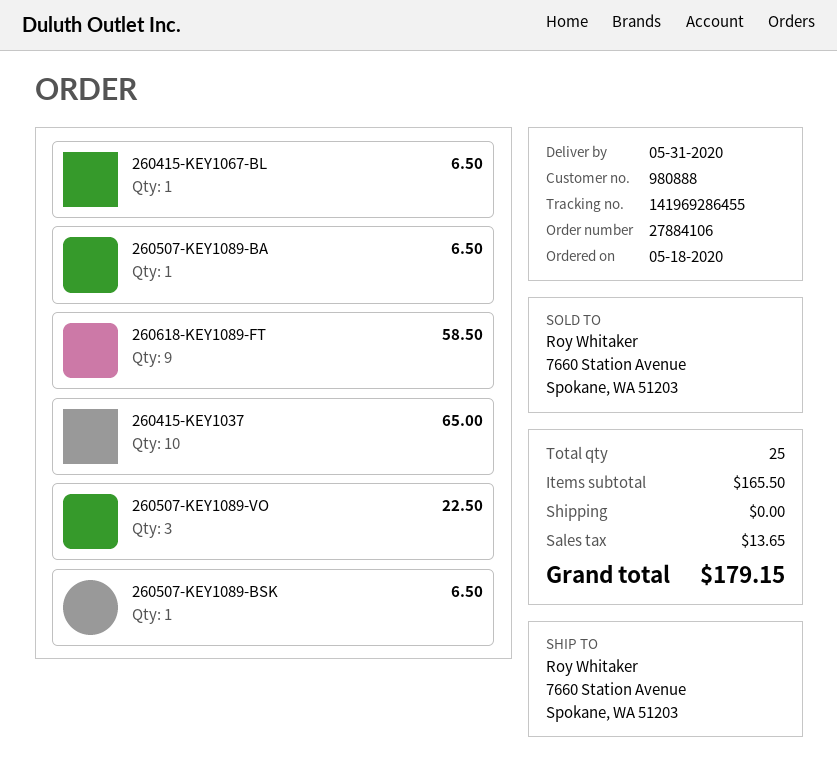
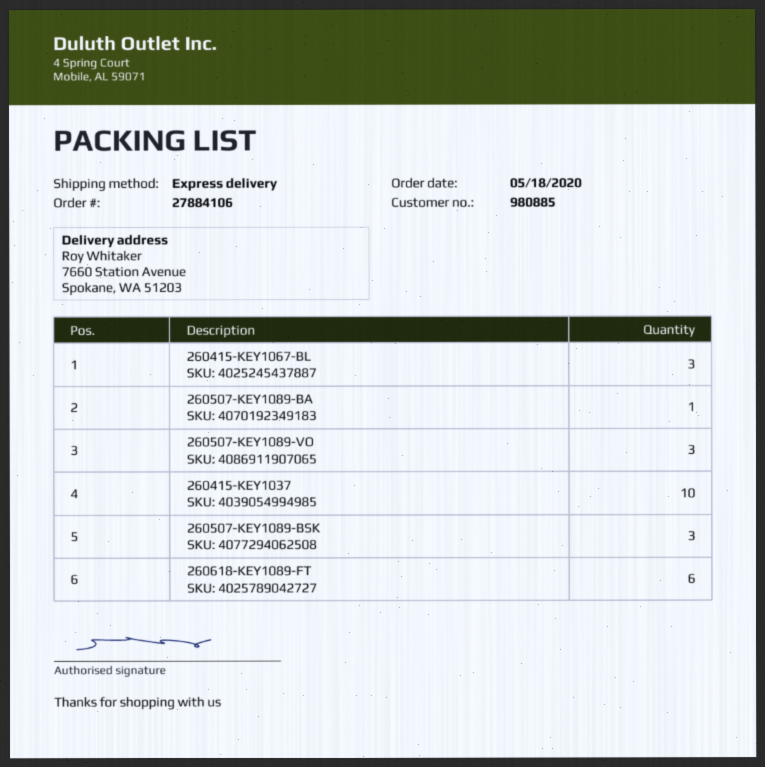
customer number: 980888 -> 980885
260415-KEY1067-BL: 1 -> 3
260618-KEY1089-FT: 9 -> 6
260507-KEY1089-BSK: 1 -> 3

